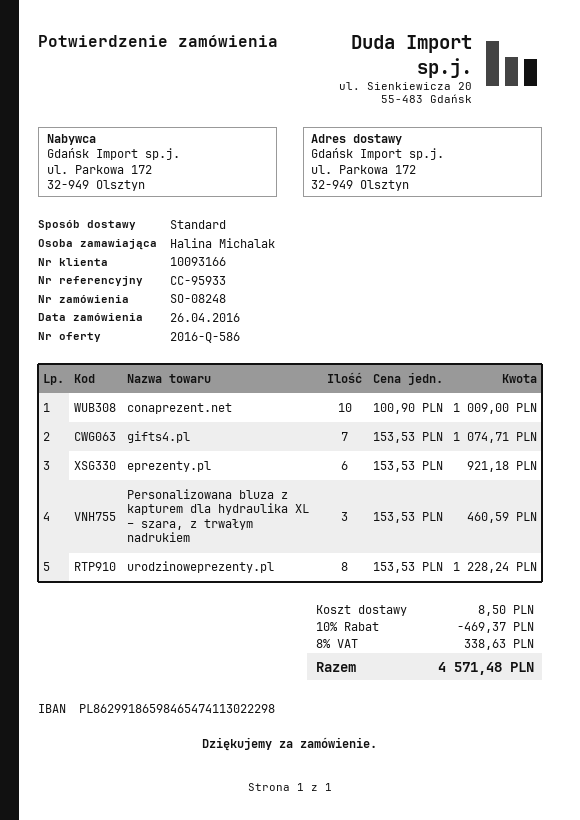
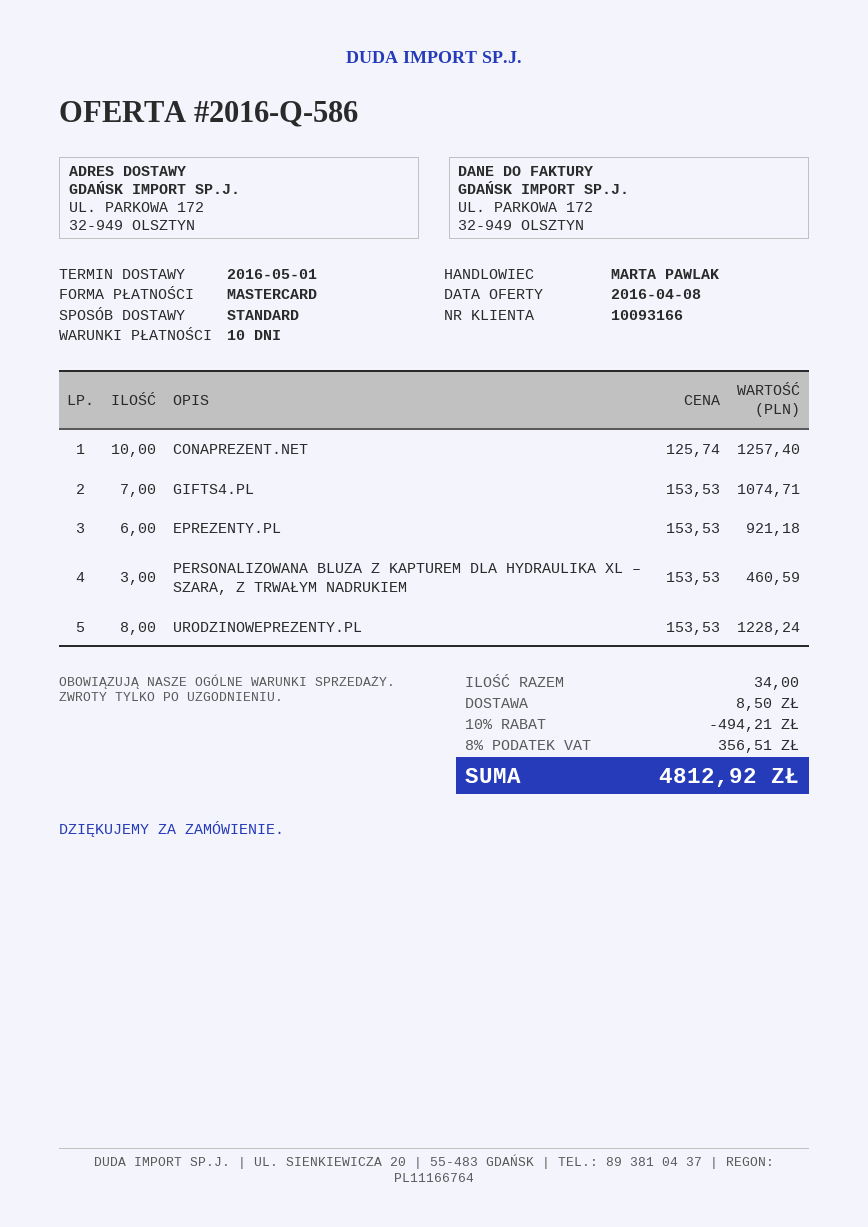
conaprezent.net: 10 x 100.90 = 1009.00 -> 10 x 125.74 = 1257.40
discount: 10% = 469.37 -> 10% = 494.21
tax: 8% = 338.63 -> 8% = 356.51
total: 4571.48 -> 4812.92

